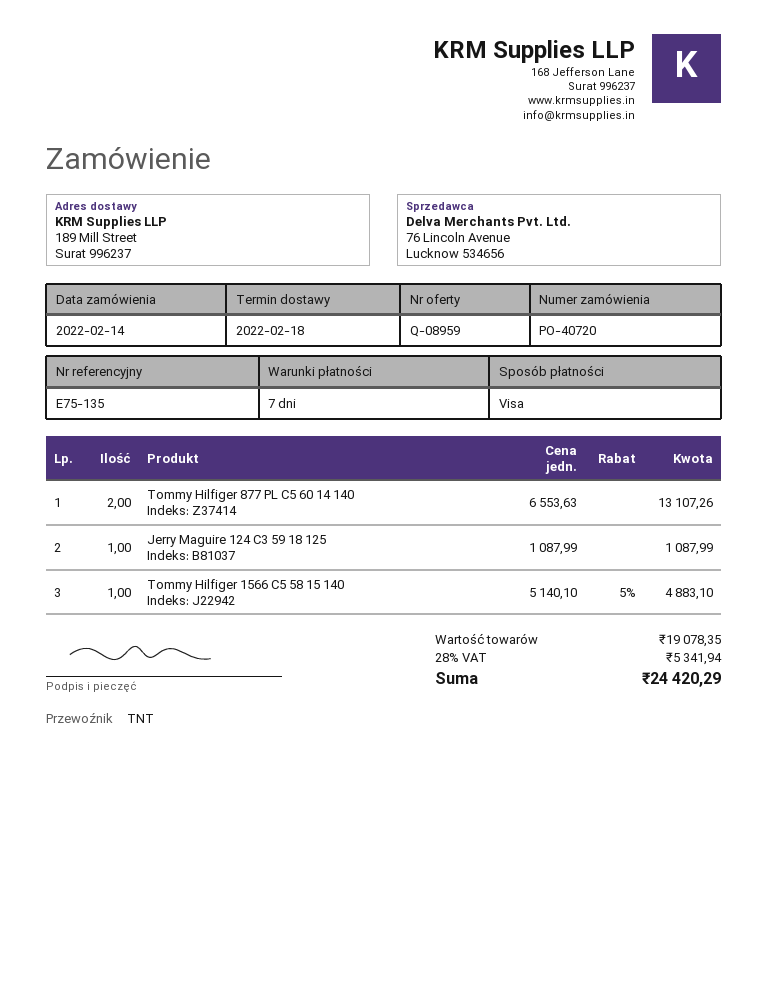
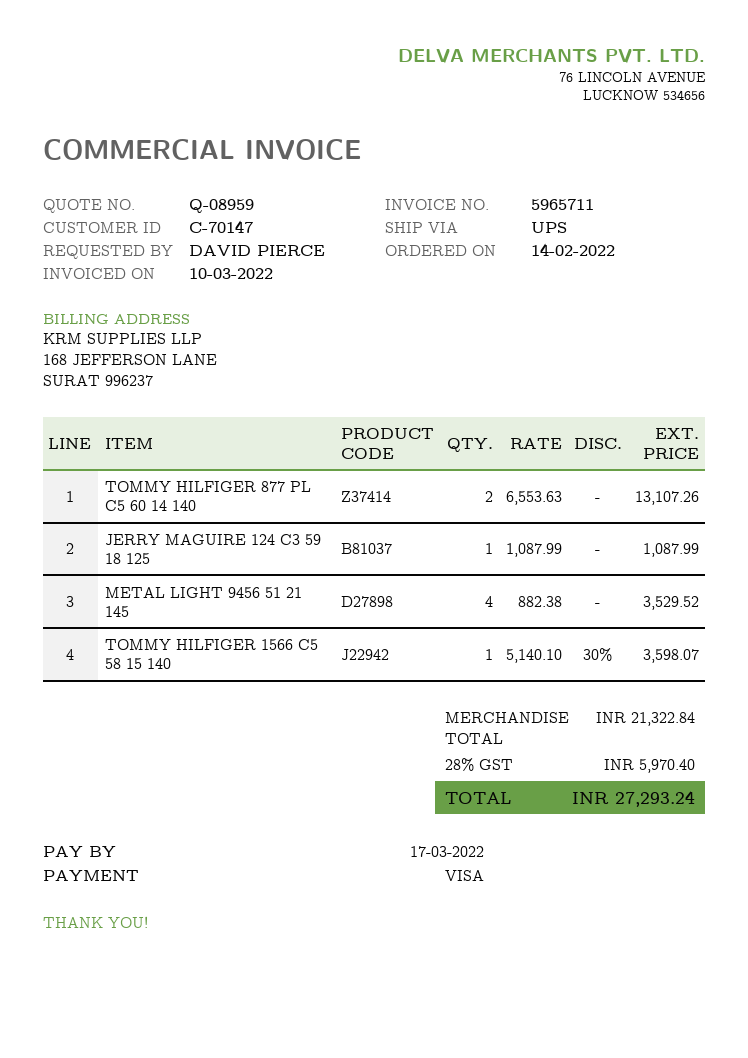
shipping method: TNT -> UPS
Tommy Hilfiger 1566 C5 58 15 140: 1 x 5140.10 - 5% = 4883.10 -> 1 x 5140.10 - 30% = 3598.07
METAL LIGHT 9456 51 21 145: none -> 4 x 882.38 = 3529.52
subtotal: 19078.35 -> 21322.84
tax: 28% = 5341.94 -> 28% = 5970.40
total: 24420.29 -> 27293.24

